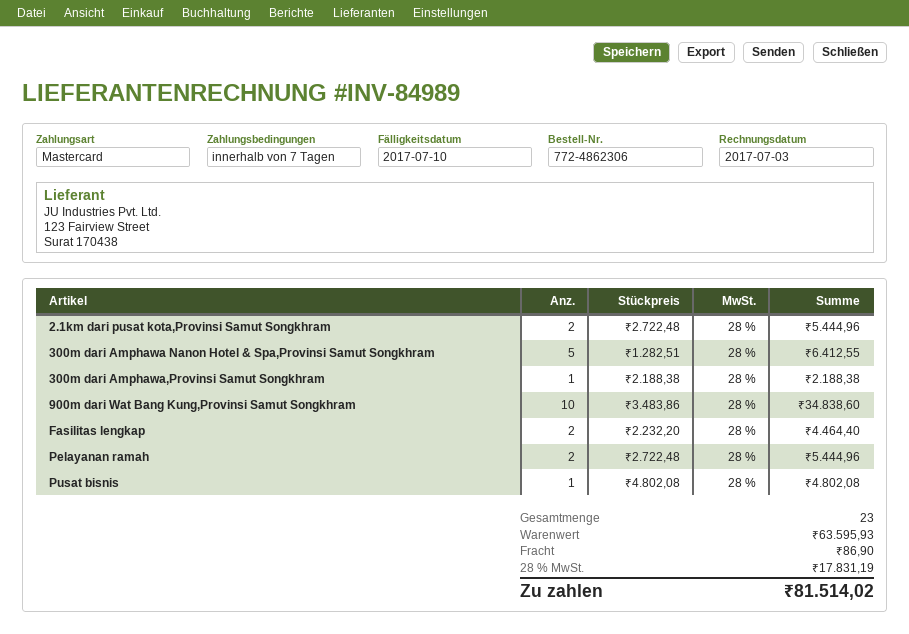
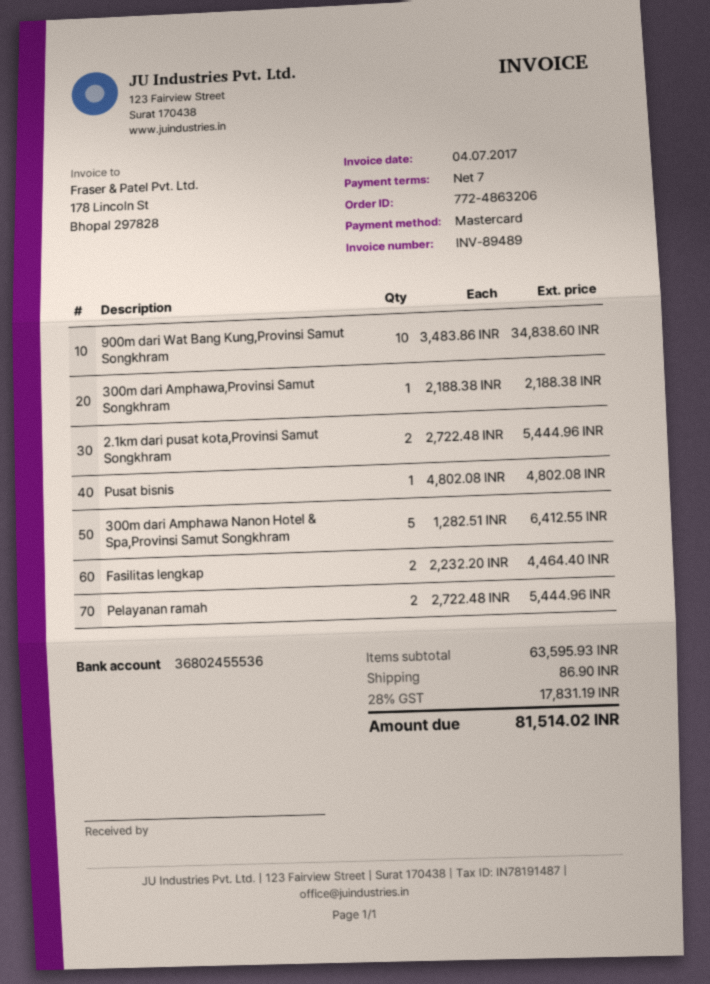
order number: 772-4862306 -> 772-4863206
invoice number: INV-84989 -> INV-89489
invoice date: 2017-07-03 -> 2017-07-04

